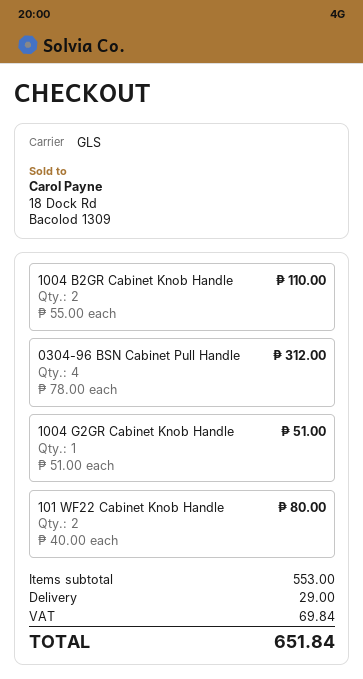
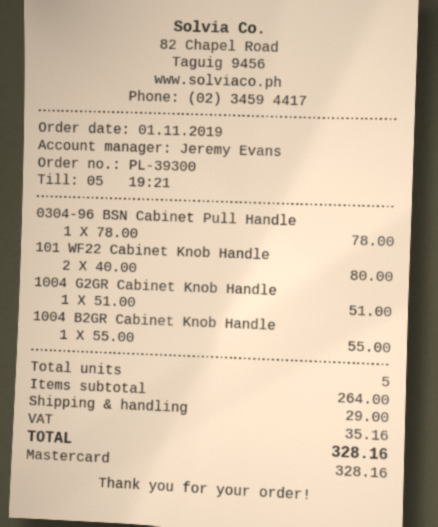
1004 B2GR Cabinet Knob Handle: 2 x 55.00 = 110.00 -> 1 x 55.00 = 55.00
0304-96 BSN Cabinet Pull Handle: 4 x 78.00 = 312.00 -> 1 x 78.00 = 78.00
subtotal: 553.00 -> 264.00
tax: 69.84 -> 35.16
total: 651.84 -> 328.16

